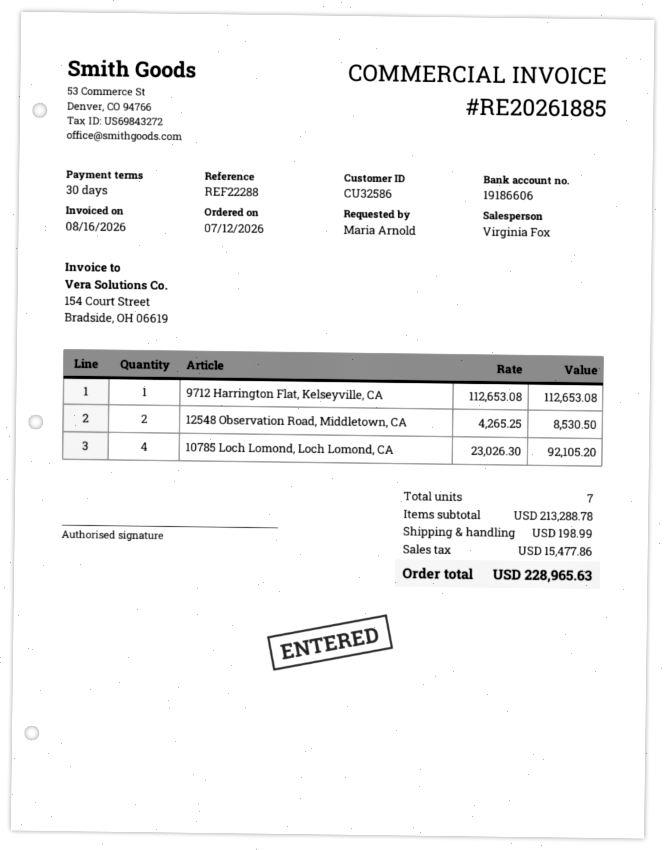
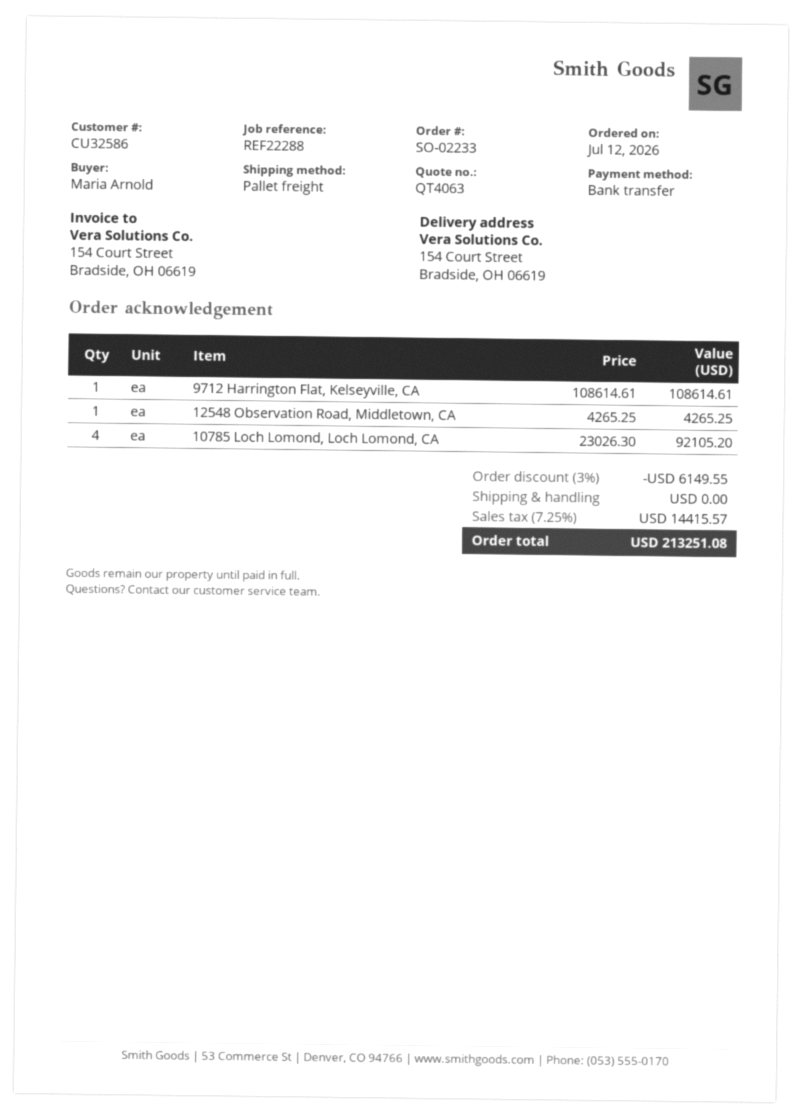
9712 Harrington Flat, Kelseyville, CA: 1 x 112653.08 = 112653.08 -> 1 x 108614.61 = 108614.61
12548 Observation Road, Middletown, CA: 2 x 4265.25 = 8530.50 -> 1 x 4265.25 = 4265.25
discount: none -> 3% = 6149.55
shipping: 198.99 -> 0.00
tax: 15477.86 -> 14415.57
total: 228965.63 -> 213251.08

